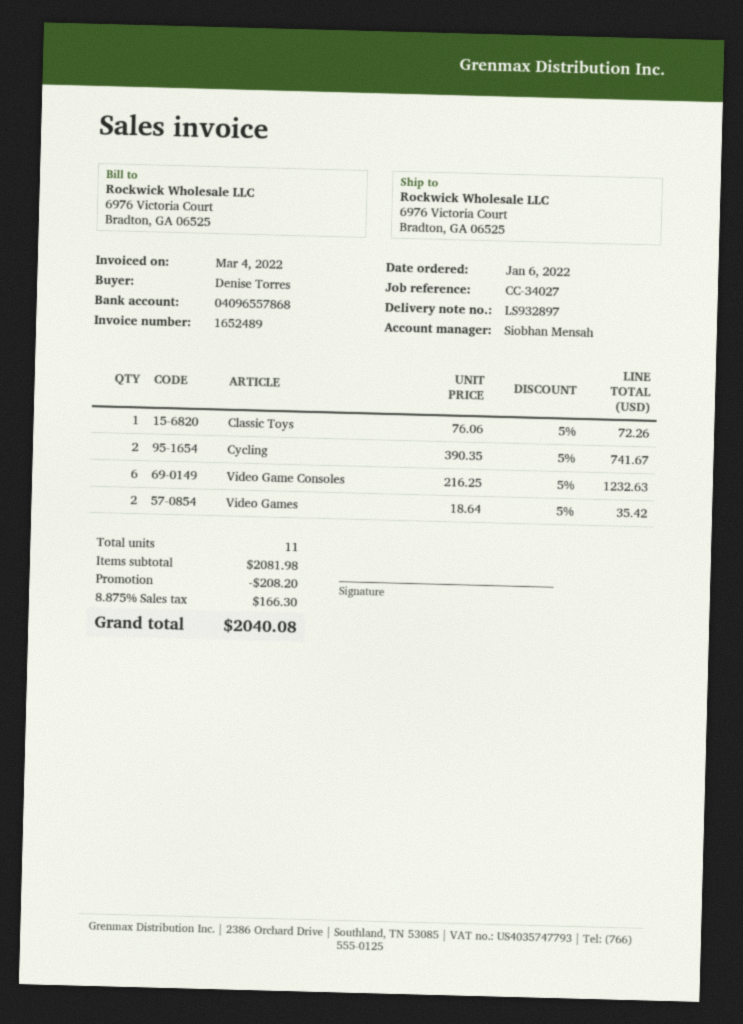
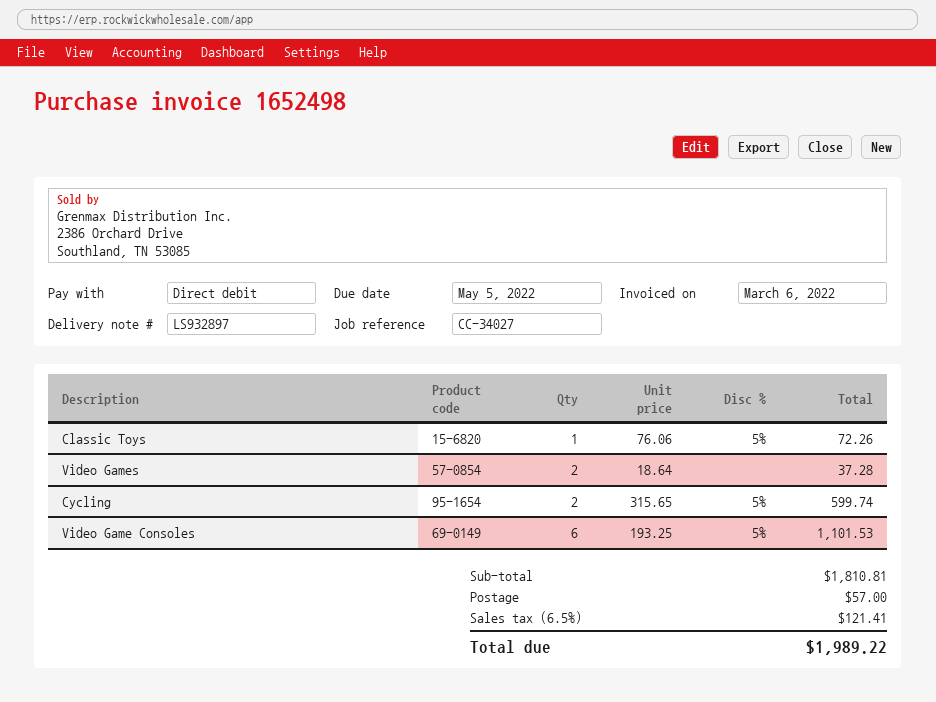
invoice number: 1652489 -> 1652498
invoice date: 2022-03-04 -> 2022-03-06
Cycling: 2 x 390.35 - 5% = 741.67 -> 2 x 315.65 - 5% = 599.74
Video Game Consoles: 6 x 216.25 - 5% = 1232.63 -> 6 x 193.25 - 5% = 1101.53
Video Games: 2 x 18.64 - 5% = 35.42 -> 2 x 18.64 = 37.28
subtotal: 2081.98 -> 1810.81
discount: 208.20 -> none
shipping: none -> 57.00
tax: 8.875% = 166.30 -> 6.5% = 121.41
total: 2040.08 -> 1989.22

